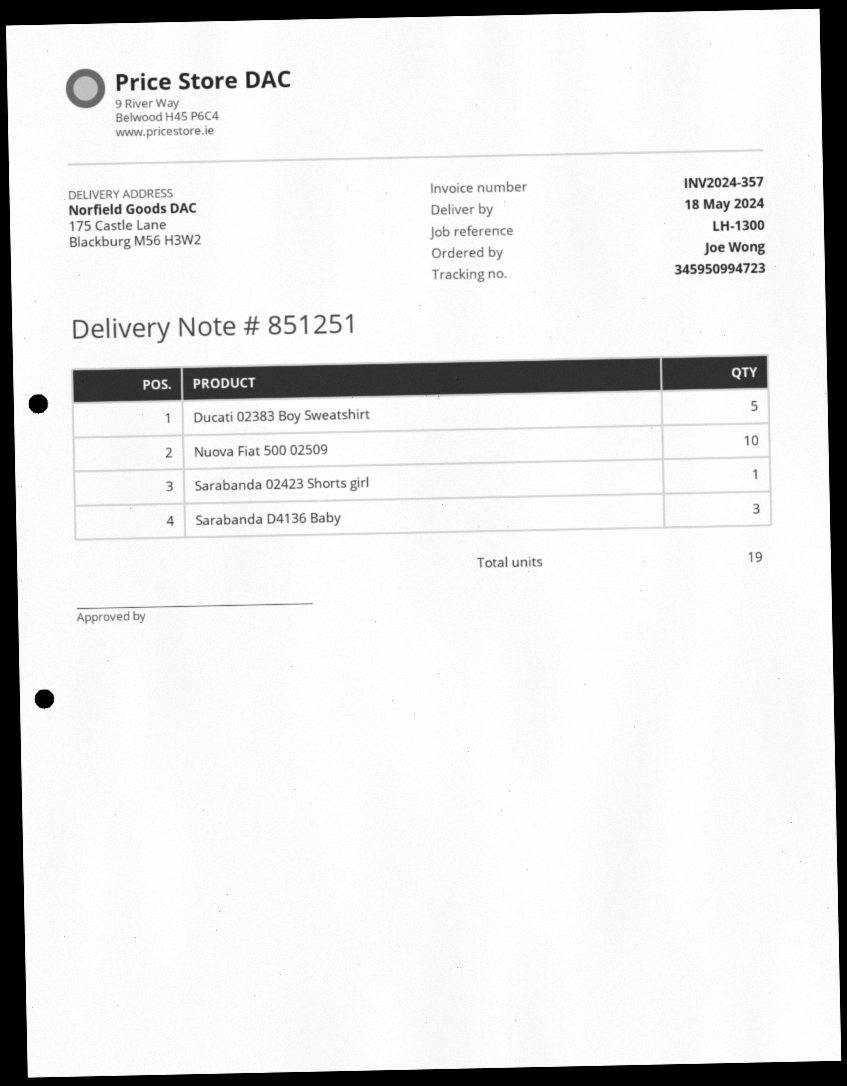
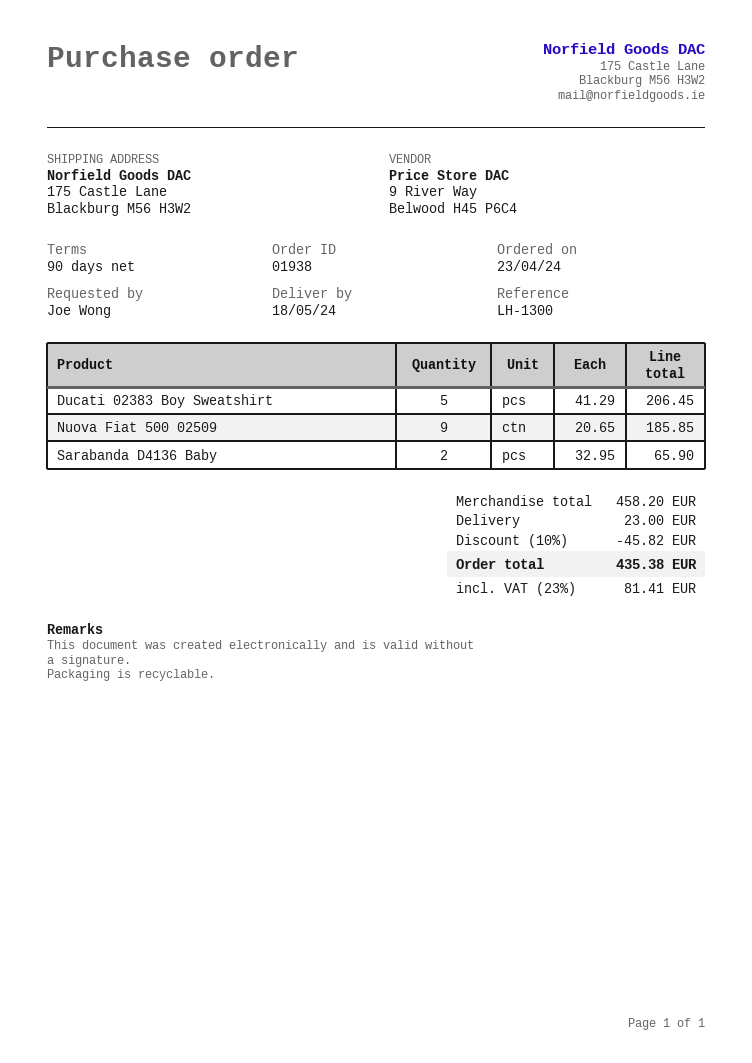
Nuova Fiat 500 02509: 10 -> 9
Sarabanda 02423 Shorts girl: 1 -> none
Sarabanda D4136 Baby: 3 -> 2

